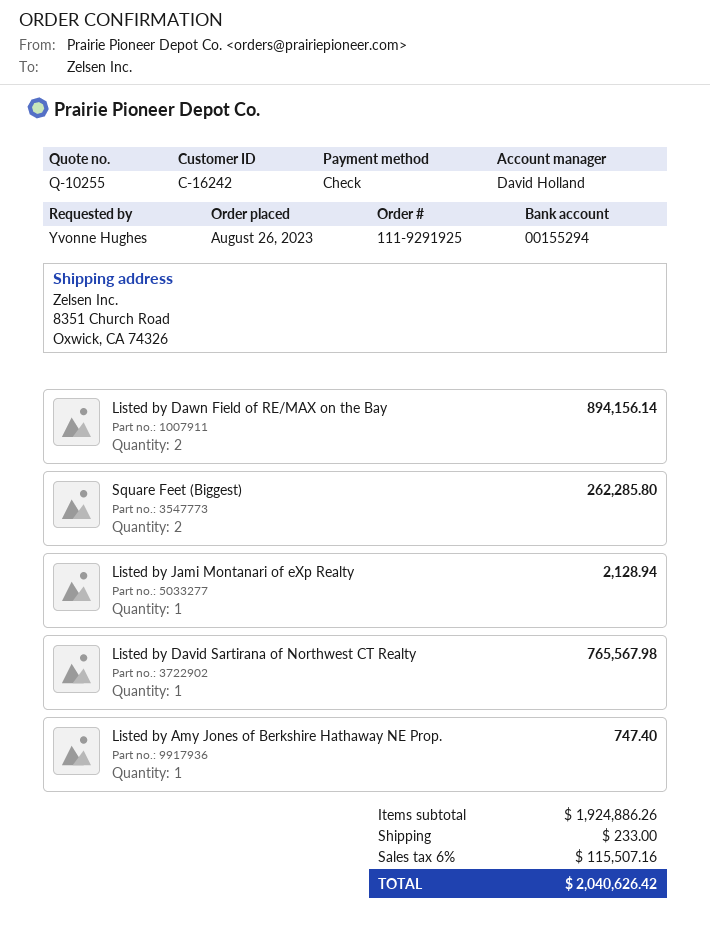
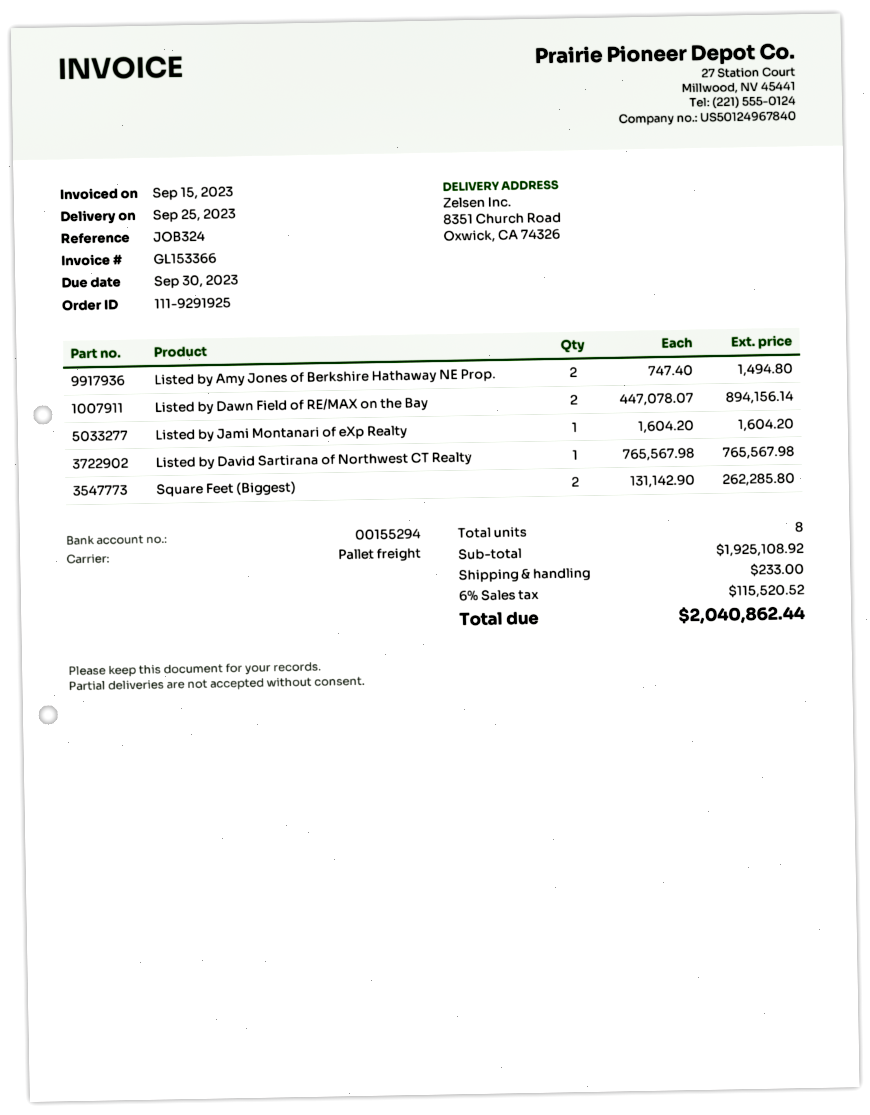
Listed by Jami Montanari of eXp Realty: 1 for 2128.94 -> 1 for 1604.20
Listed by Amy Jones of Berkshire Hathaway NE Prop.: 1 for 747.40 -> 2 for 1494.80
subtotal: 1924886.26 -> 1925108.92
tax: 6% = 115507.16 -> 6% = 115520.52
total: 2040626.42 -> 2040862.44

